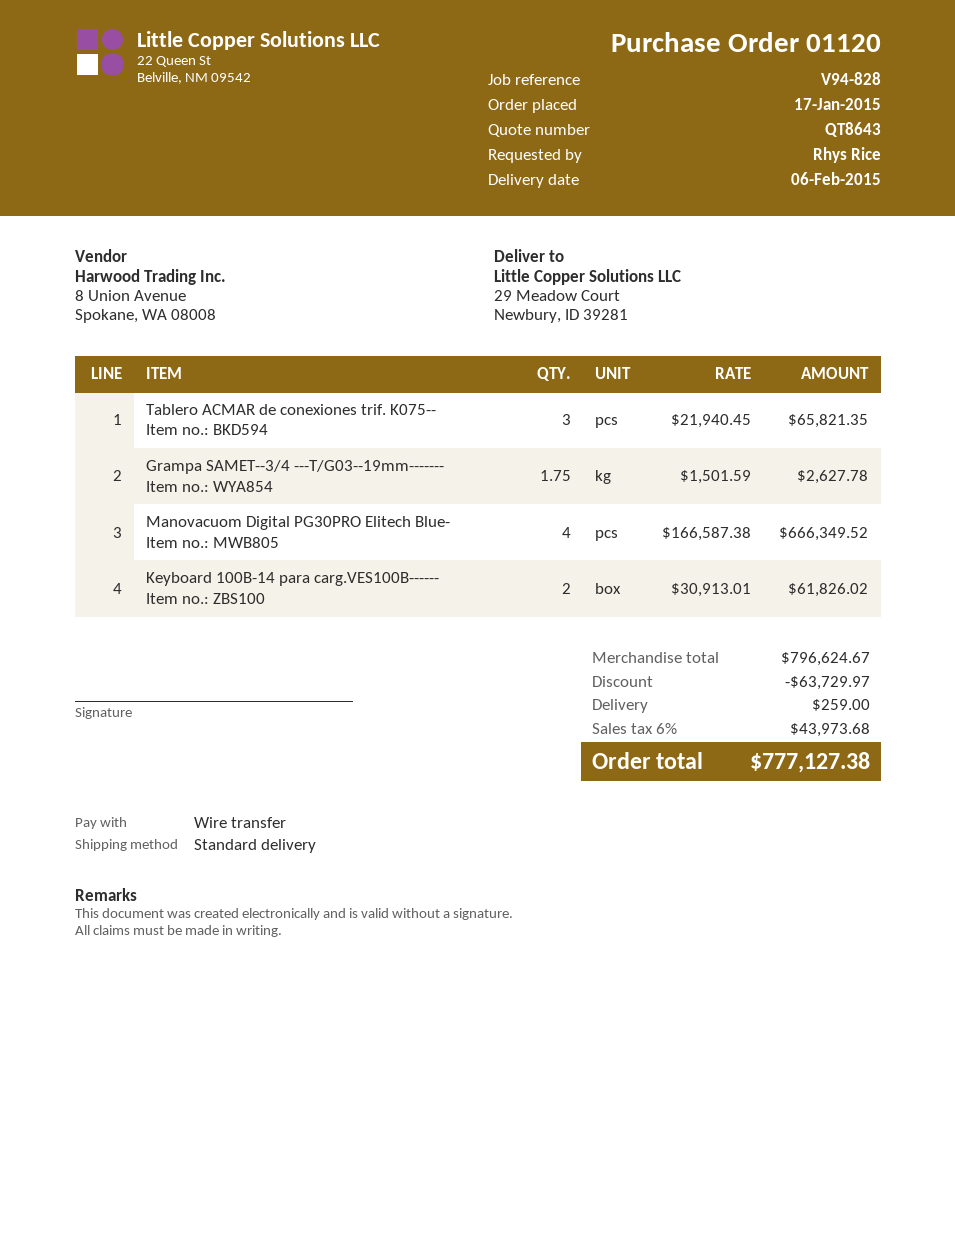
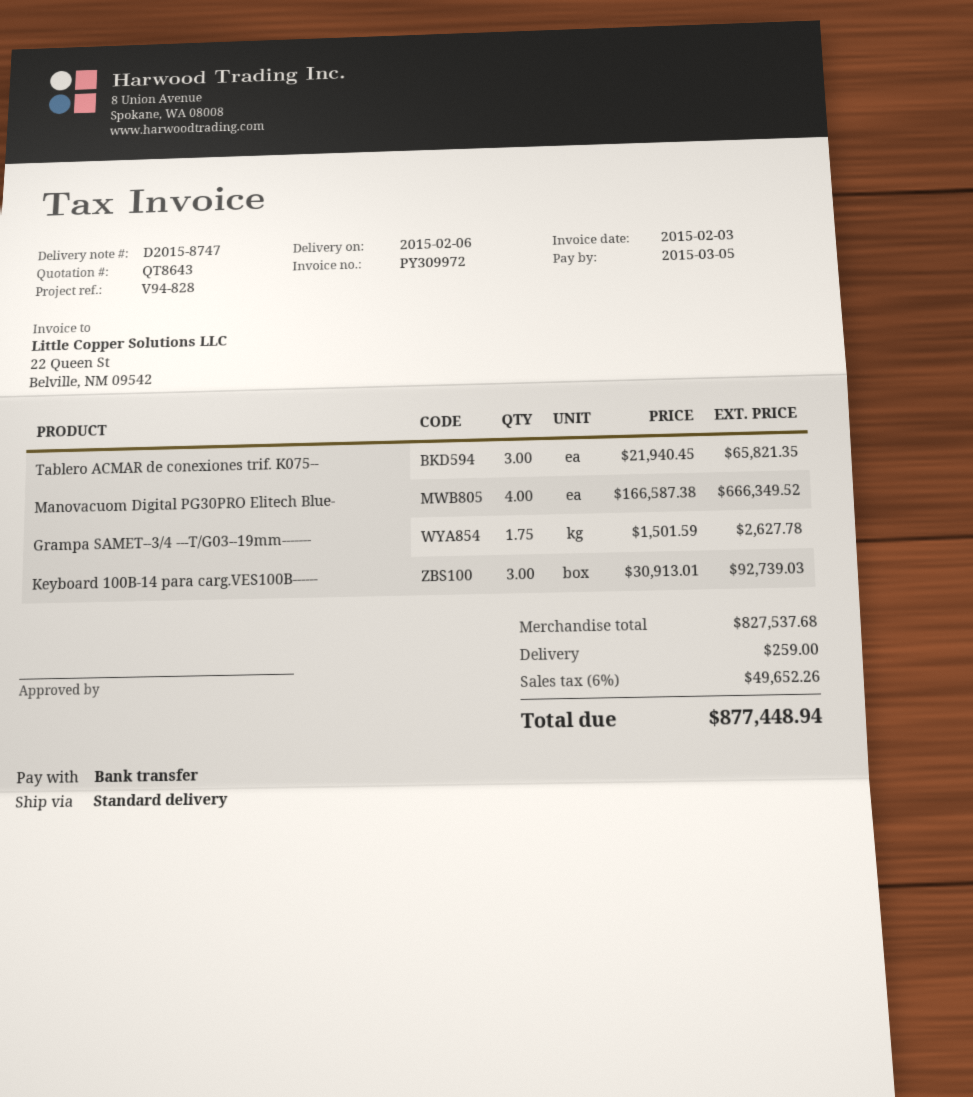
Keyboard 100B-14 para carg.VES100B------: 2 x 30913.01 = 61826.02 -> 3 x 30913.01 = 92739.03
subtotal: 796624.67 -> 827537.68
discount: 63729.97 -> none
tax: 6% = 43973.68 -> 6% = 49652.26
total: 777127.38 -> 877448.94

